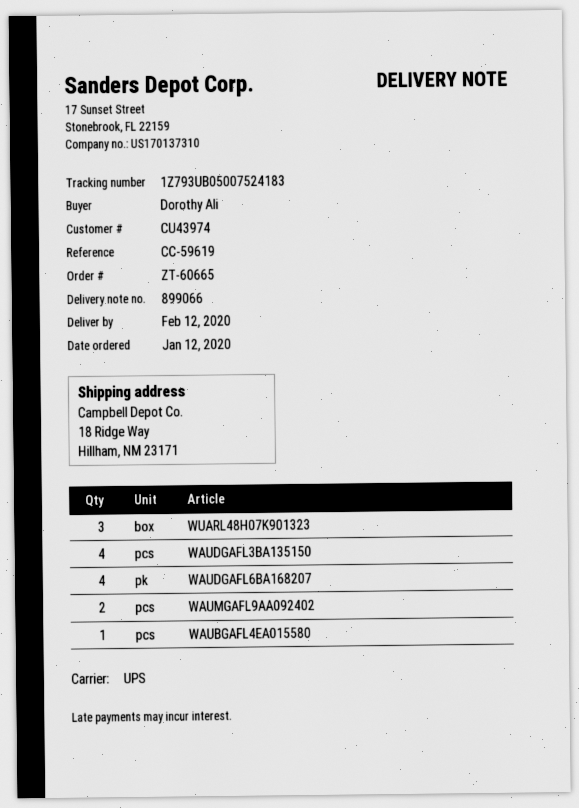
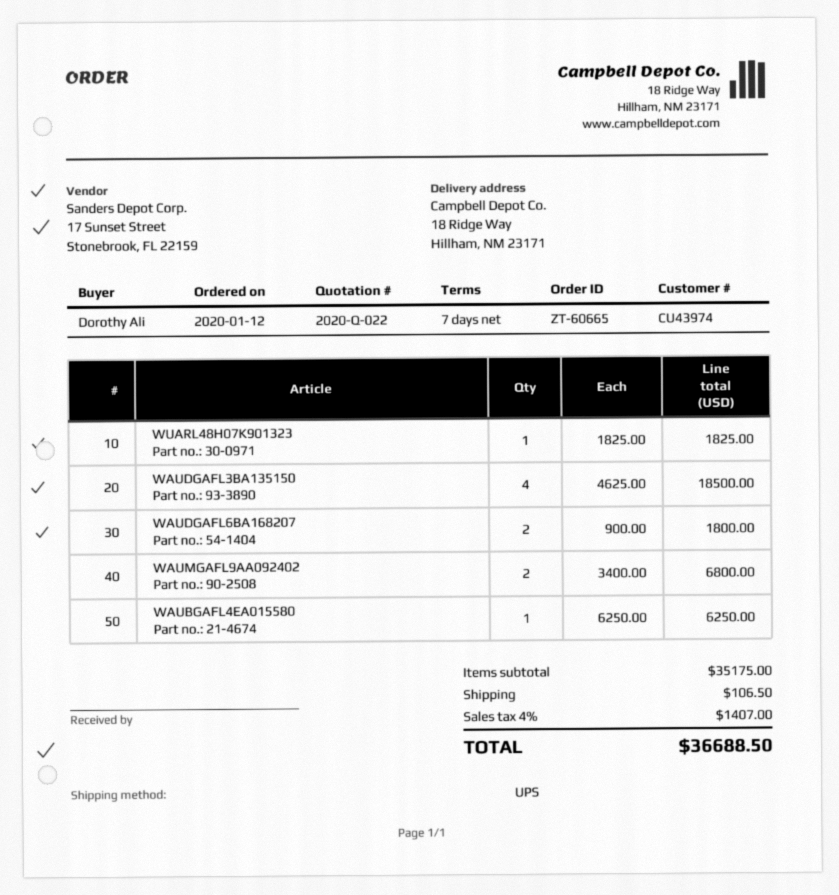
WUARL48H07K901323: 3 -> 1
WAUDGAFL6BA168207: 4 -> 2

